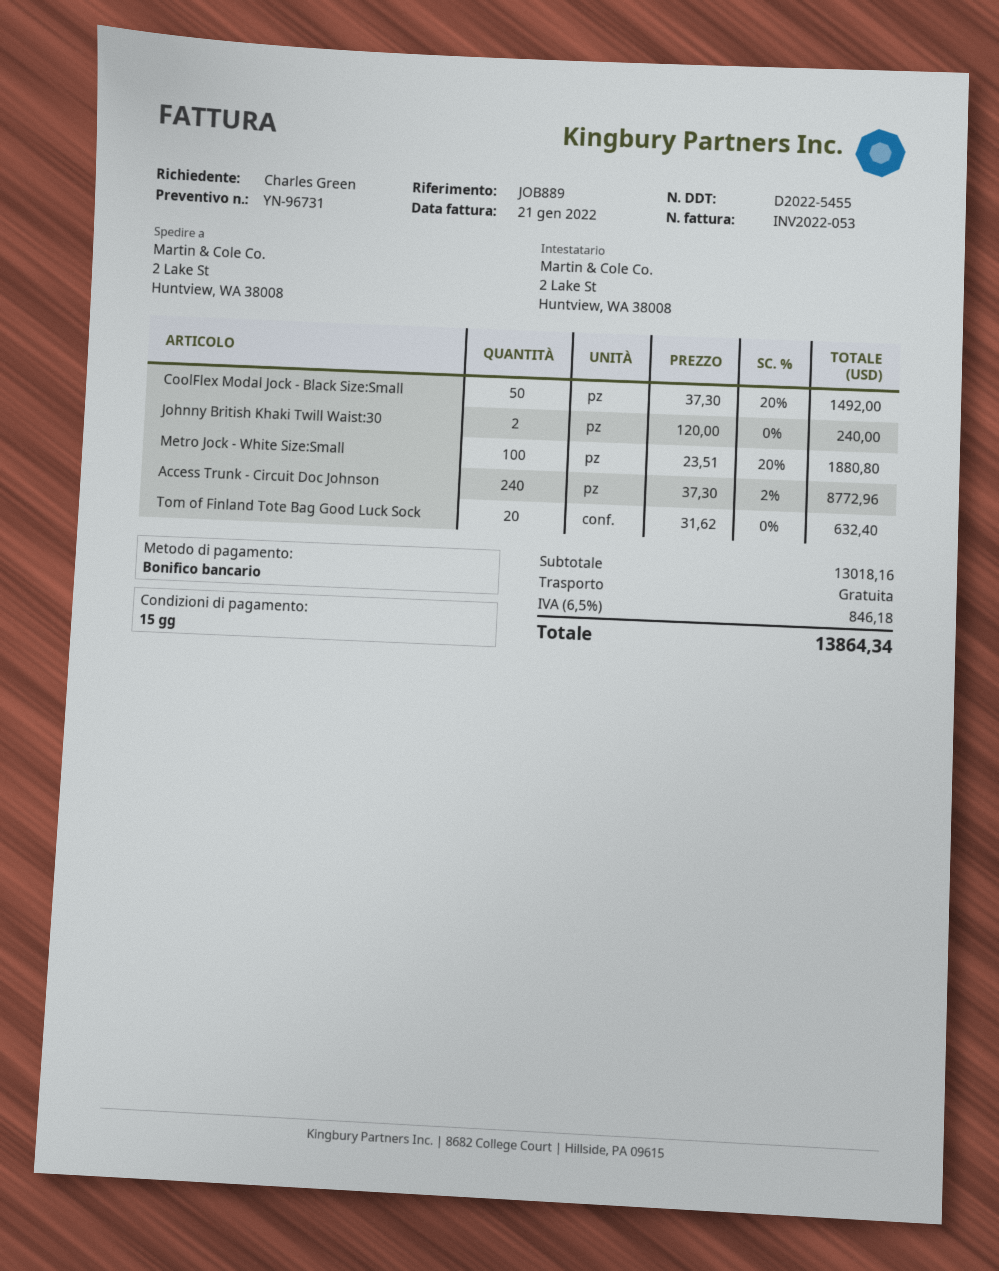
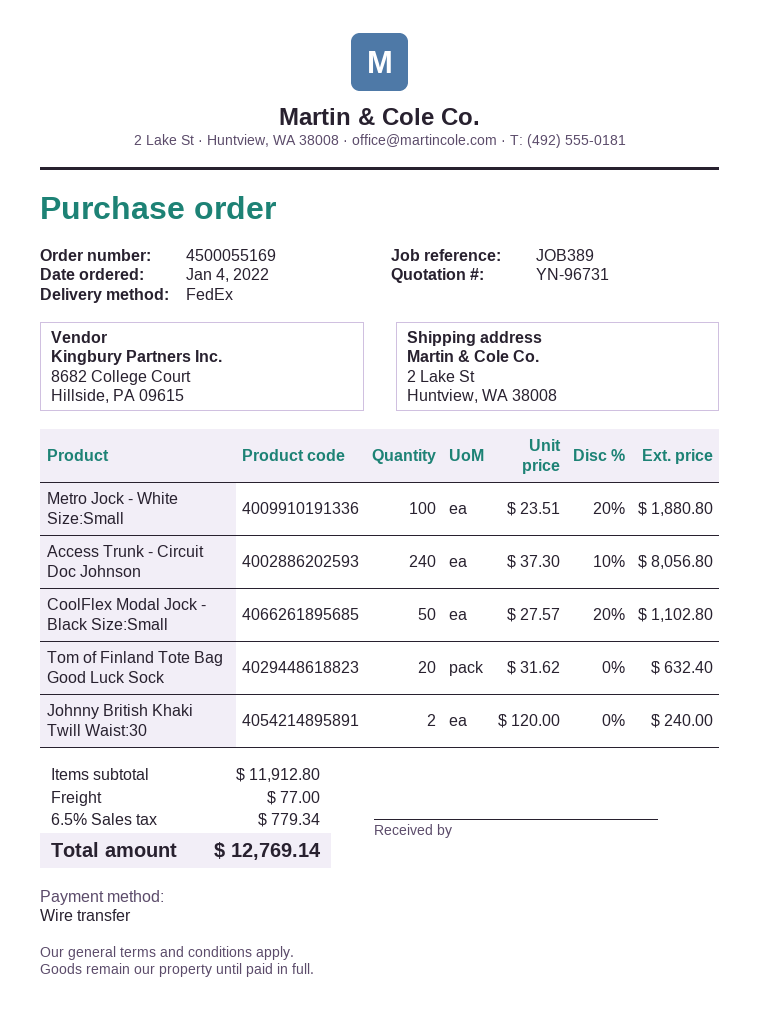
reference: JOB889 -> JOB389
CoolFlex Modal Jock - Black Size:Small: 50 x 37.30 - 20% = 1492.00 -> 50 x 27.57 - 20% = 1102.80
Access Trunk - Circuit Doc Johnson: 240 x 37.30 - 2% = 8772.96 -> 240 x 37.30 - 10% = 8056.80
subtotal: 13018.16 -> 11912.80
shipping: 0.00 -> 77.00
tax: 6.5% = 846.18 -> 6.5% = 779.34
total: 13864.34 -> 12769.14

